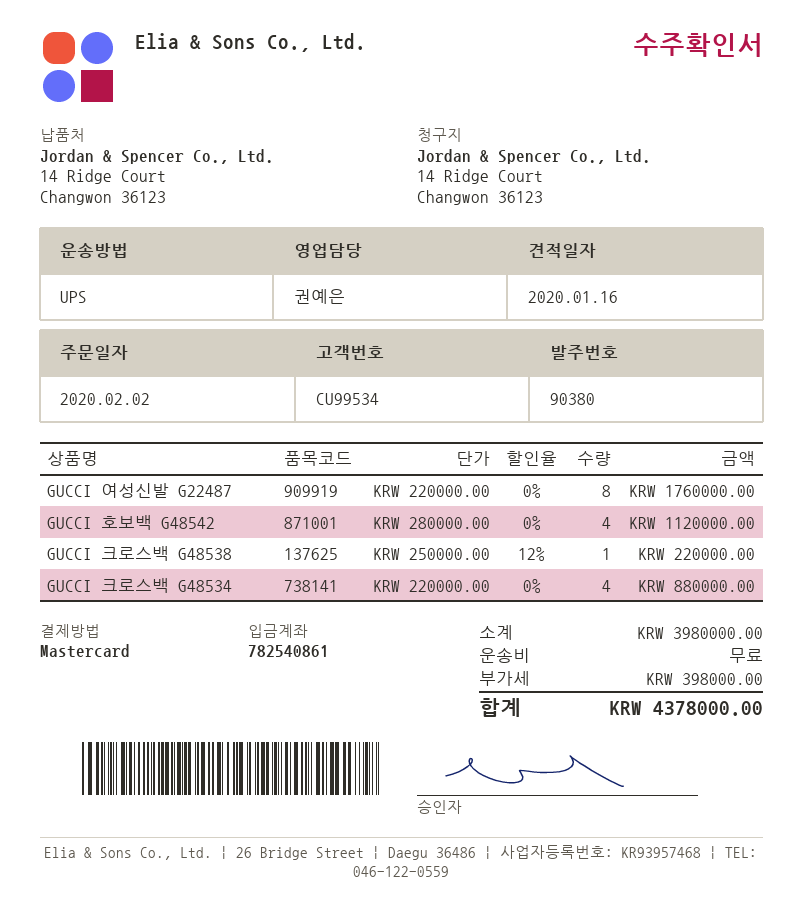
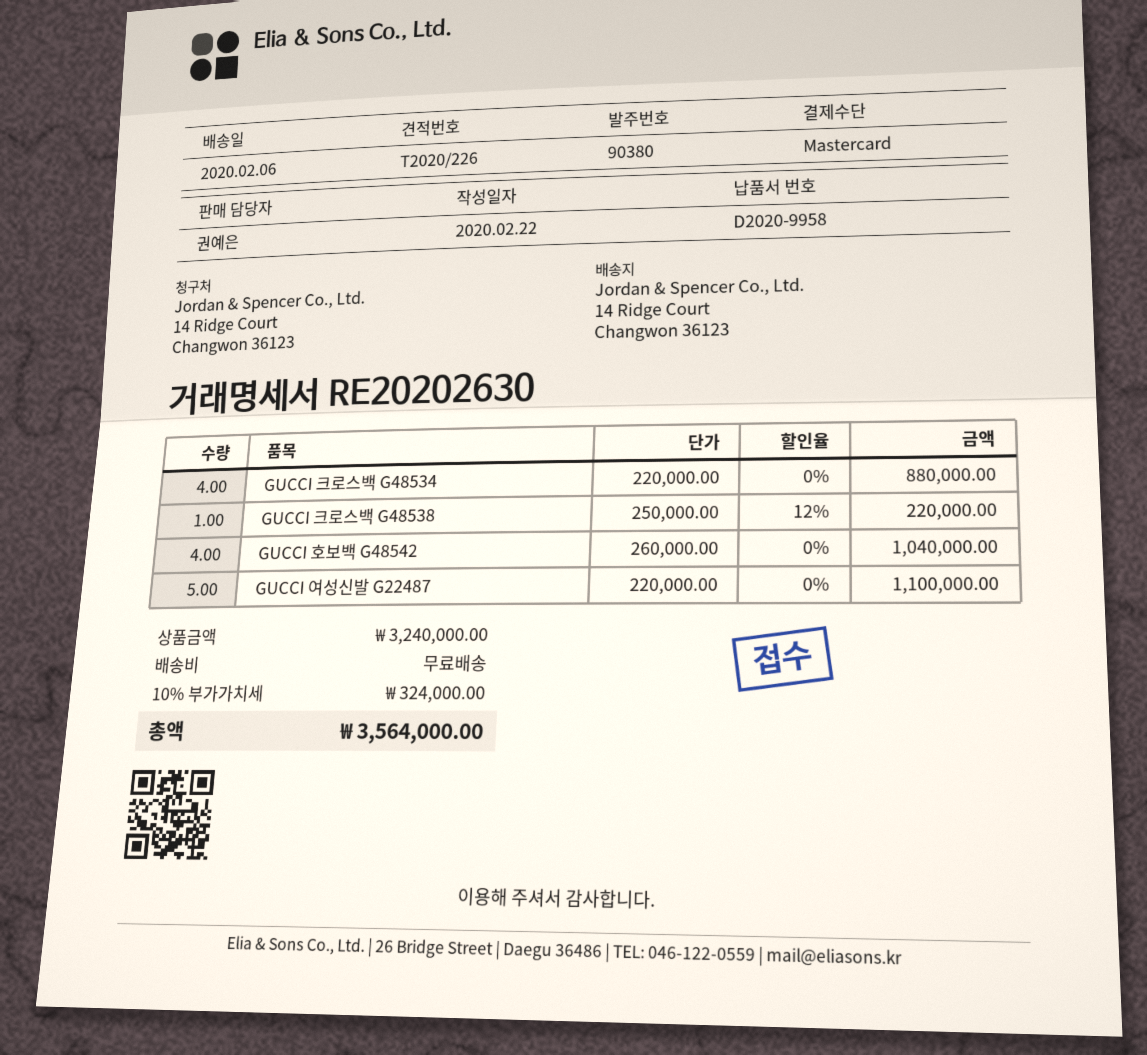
GUCCI 여성신발 G22487: 8 x 220000.00 = 1760000.00 -> 5 x 220000.00 = 1100000.00
GUCCI 호보백 G48542: 4 x 280000.00 = 1120000.00 -> 4 x 260000.00 = 1040000.00
subtotal: 3980000.00 -> 3240000.00
tax: 398000.00 -> 324000.00
total: 4378000.00 -> 3564000.00

